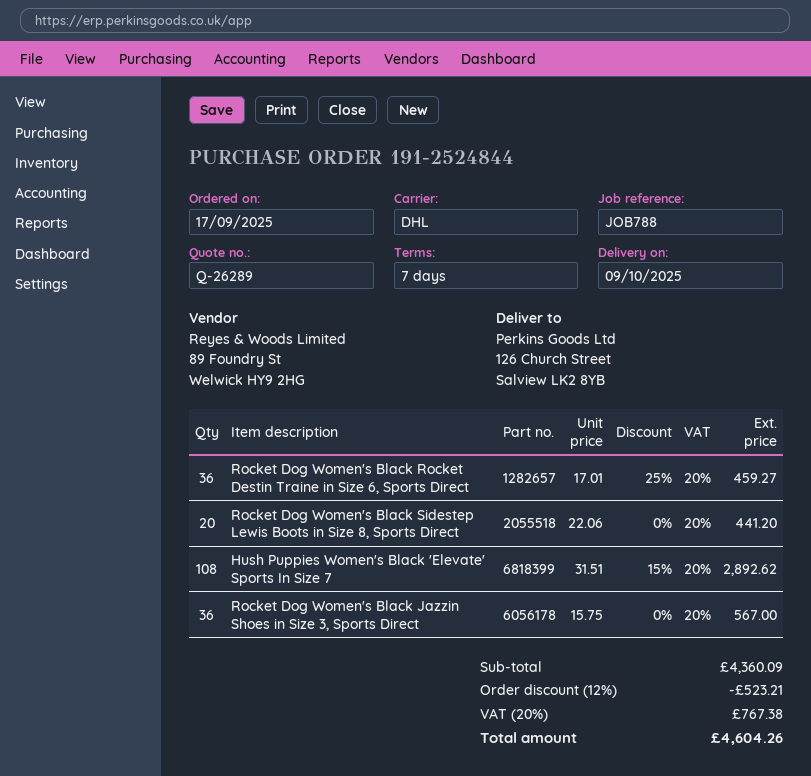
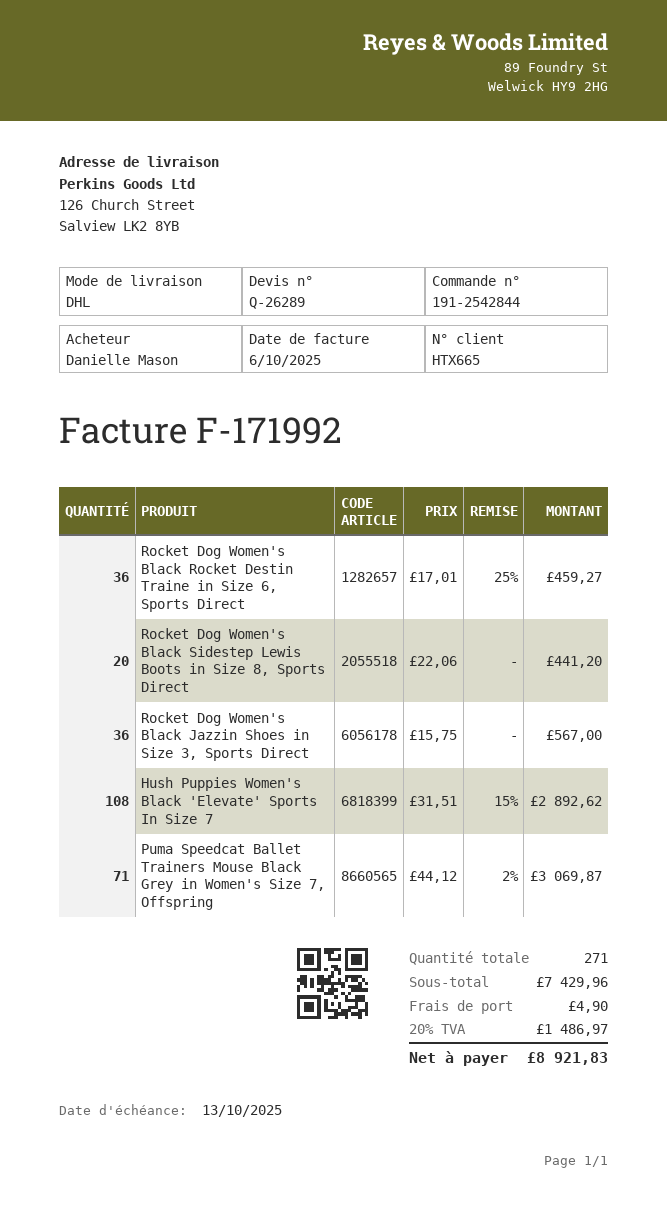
order number: 191-2524844 -> 191-2542844
Puma Speedcat Ballet Trainers Mouse Black Grey in Women's Size 7, Offspring: none -> 71 x 44.12 - 2% = 3069.87
subtotal: 4360.09 -> 7429.96
discount: 12% = 523.21 -> none
shipping: none -> 4.90
tax: 20% = 767.38 -> 20% = 1486.97
total: 4604.26 -> 8921.83

